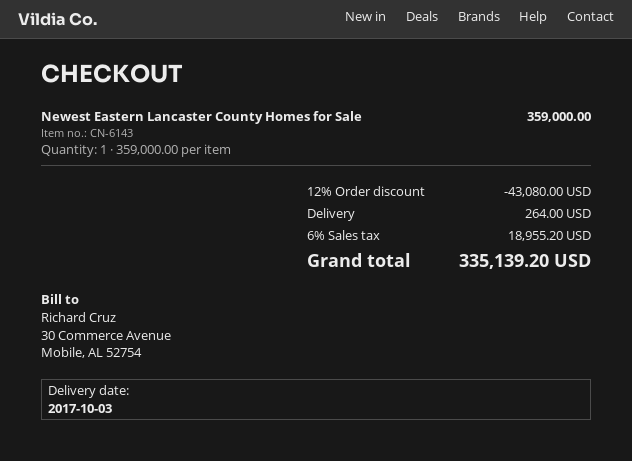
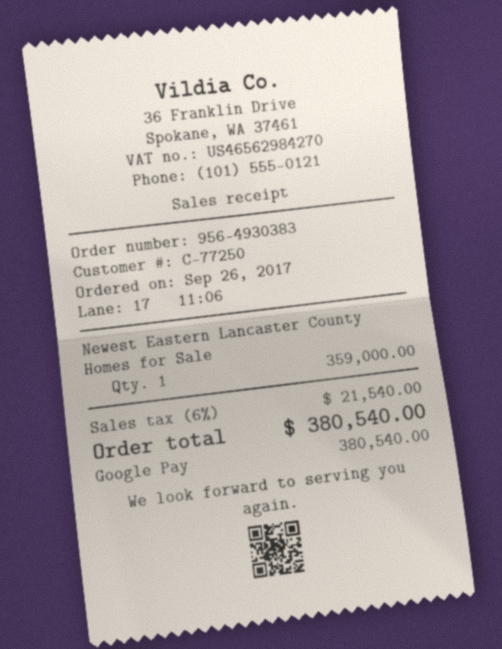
discount: 12% = 43080.00 -> none
shipping: 264.00 -> none
tax: 6% = 18955.20 -> 6% = 21540.00
total: 335139.20 -> 380540.00

